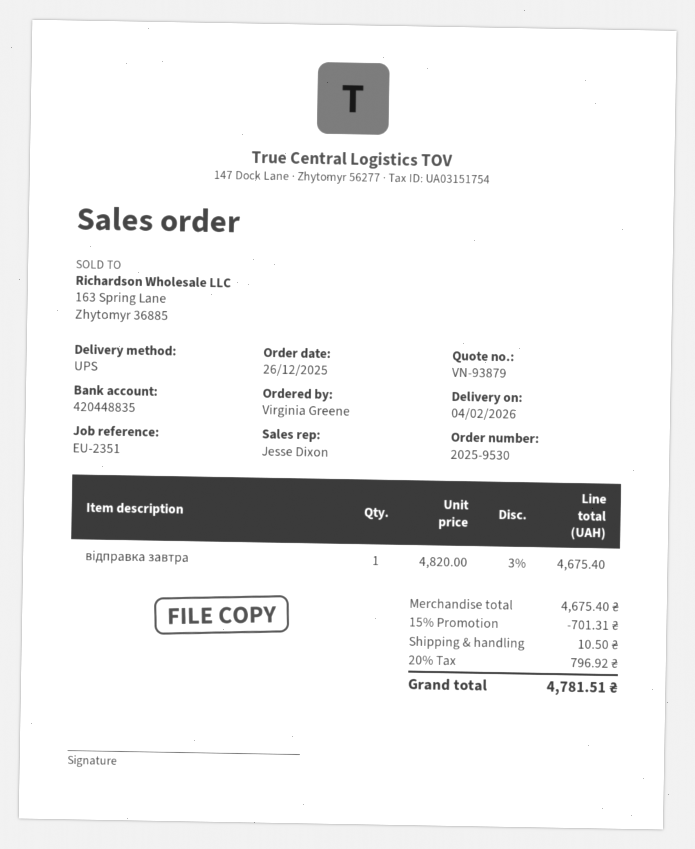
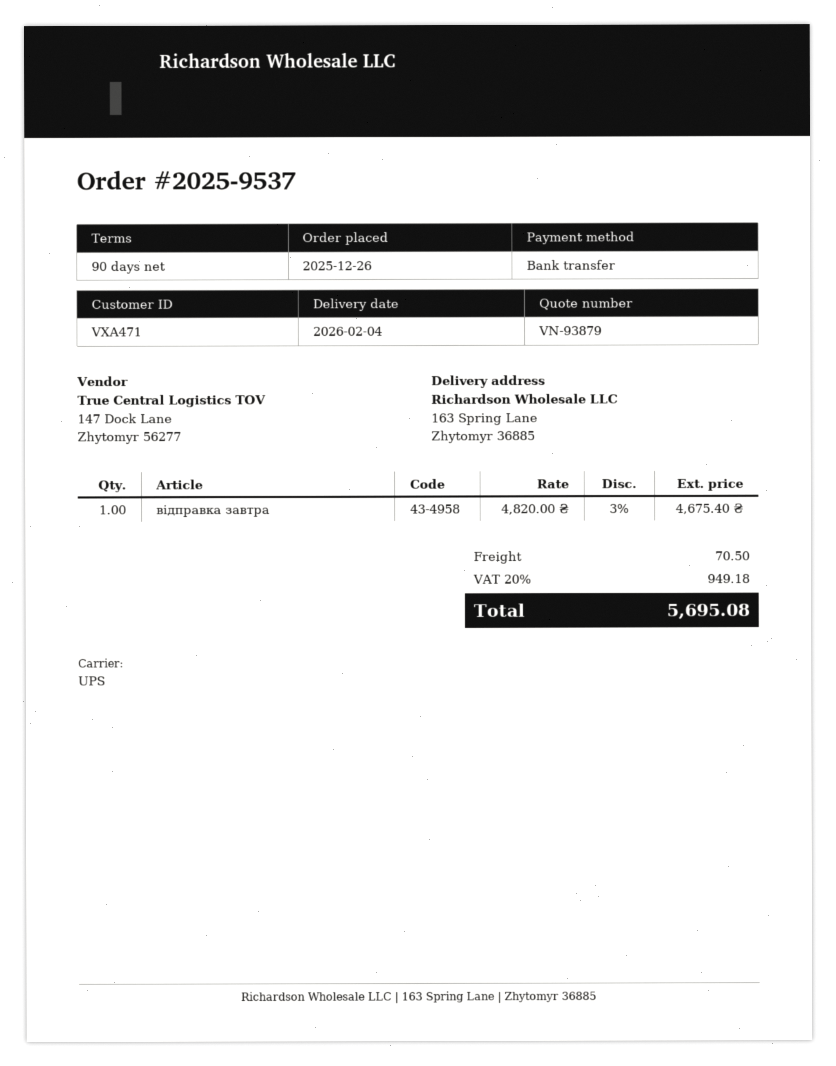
order number: 2025-9530 -> 2025-9537
discount: 15% = 701.31 -> none
shipping: 10.50 -> 70.50
tax: 20% = 796.92 -> 20% = 949.18
total: 4781.51 -> 5695.08

